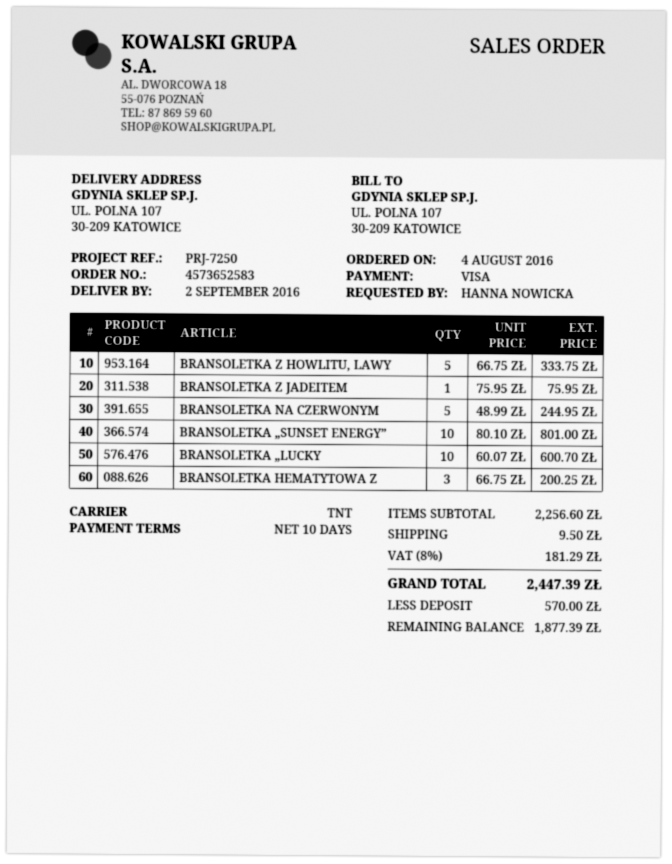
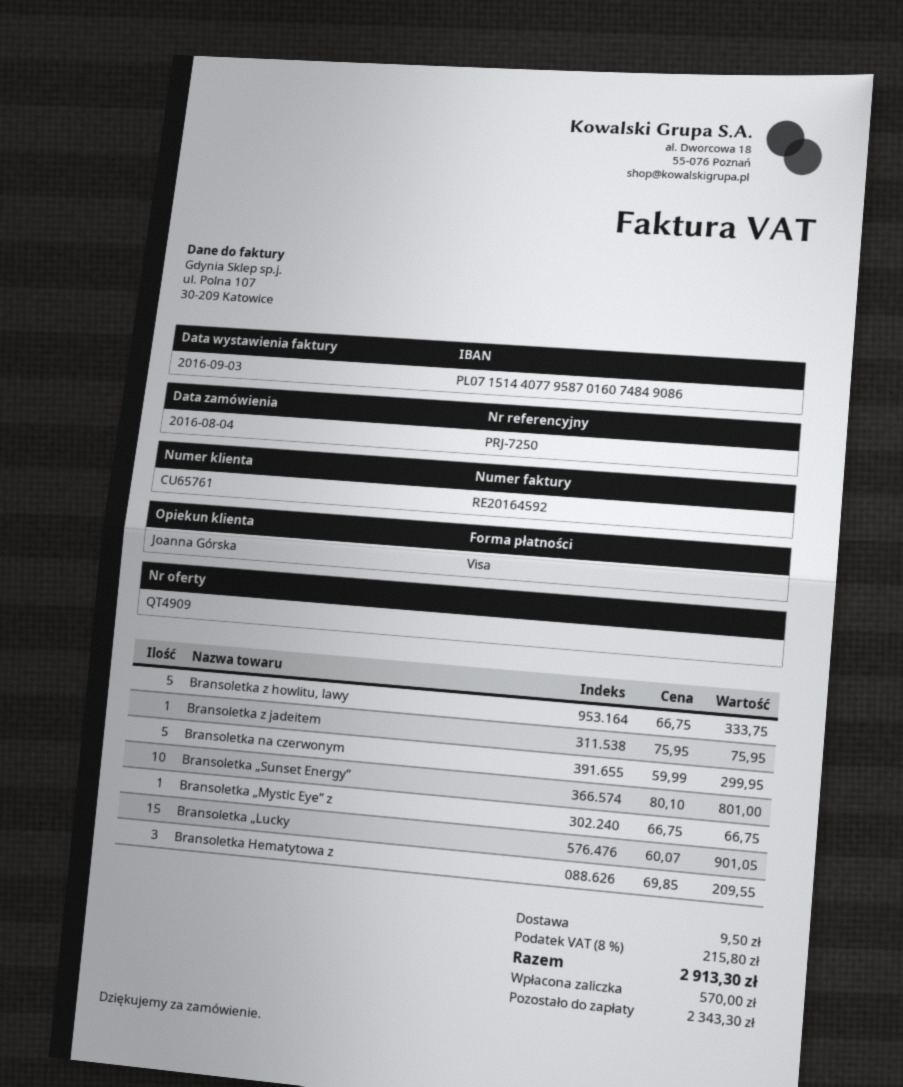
BRANSOLETKA NA CZERWONYM: 5 x 48.99 = 244.95 -> 5 x 59.99 = 299.95
BRANSOLETKA „LUCKY: 10 x 60.07 = 600.70 -> 15 x 60.07 = 901.05
BRANSOLETKA HEMATYTOWA Z: 3 x 66.75 = 200.25 -> 3 x 69.85 = 209.55
Bransoletka „Mystic Eye” z: none -> 1 x 66.75 = 66.75
tax: 8% = 181.29 -> 8% = 215.80
total: 2447.39 -> 2913.30
balance: 1877.39 -> 2343.30

